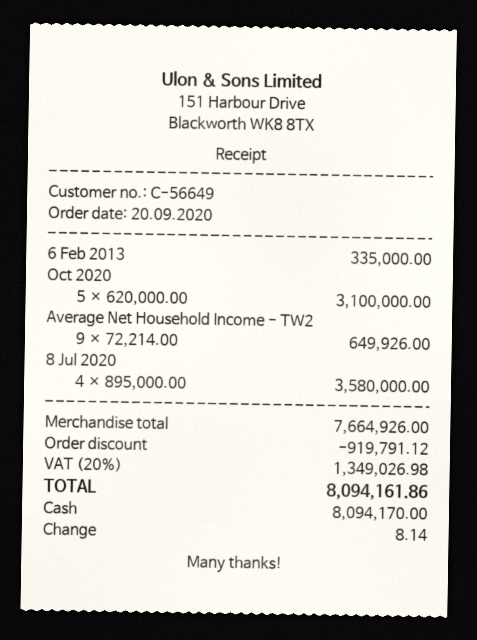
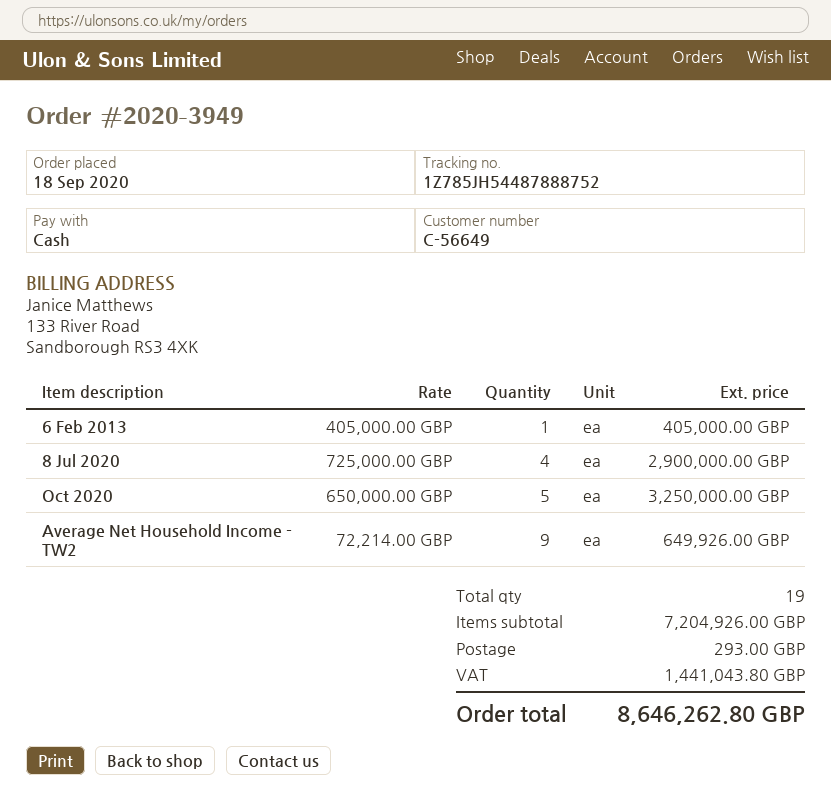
order date: 2020-09-20 -> 2020-09-18
6 Feb 2013: 1 x 335000.00 = 335000.00 -> 1 x 405000.00 = 405000.00
Oct 2020: 5 x 620000.00 = 3100000.00 -> 5 x 650000.00 = 3250000.00
8 Jul 2020: 4 x 895000.00 = 3580000.00 -> 4 x 725000.00 = 2900000.00
subtotal: 7664926.00 -> 7204926.00
discount: 919791.12 -> none
shipping: none -> 293.00
tax: 1349026.98 -> 1441043.80
total: 8094161.86 -> 8646262.80

